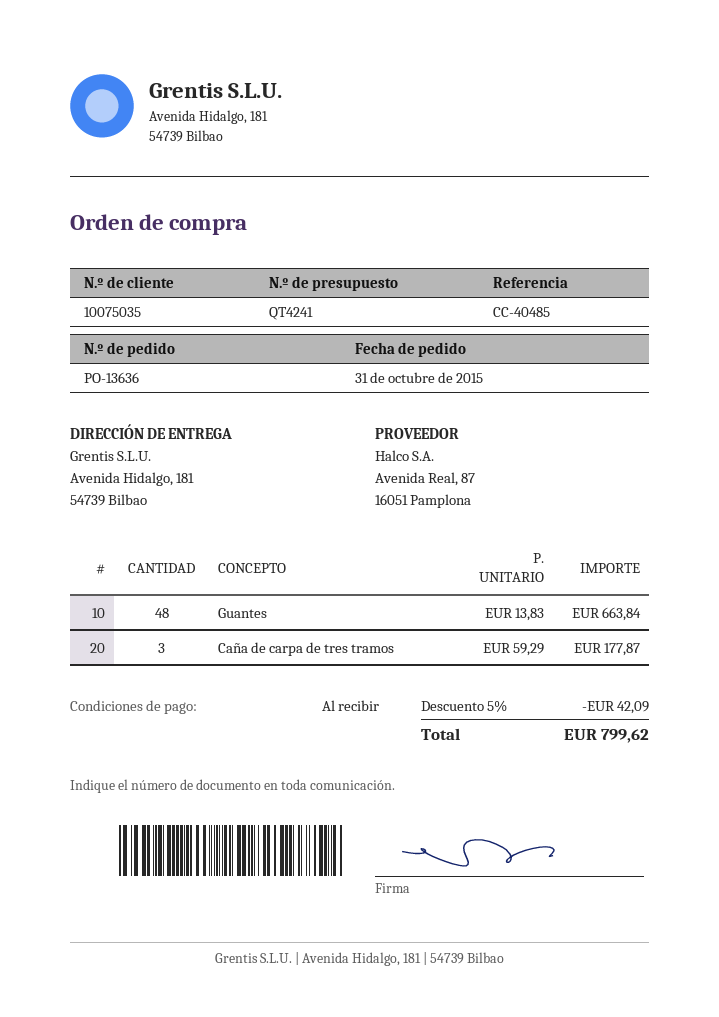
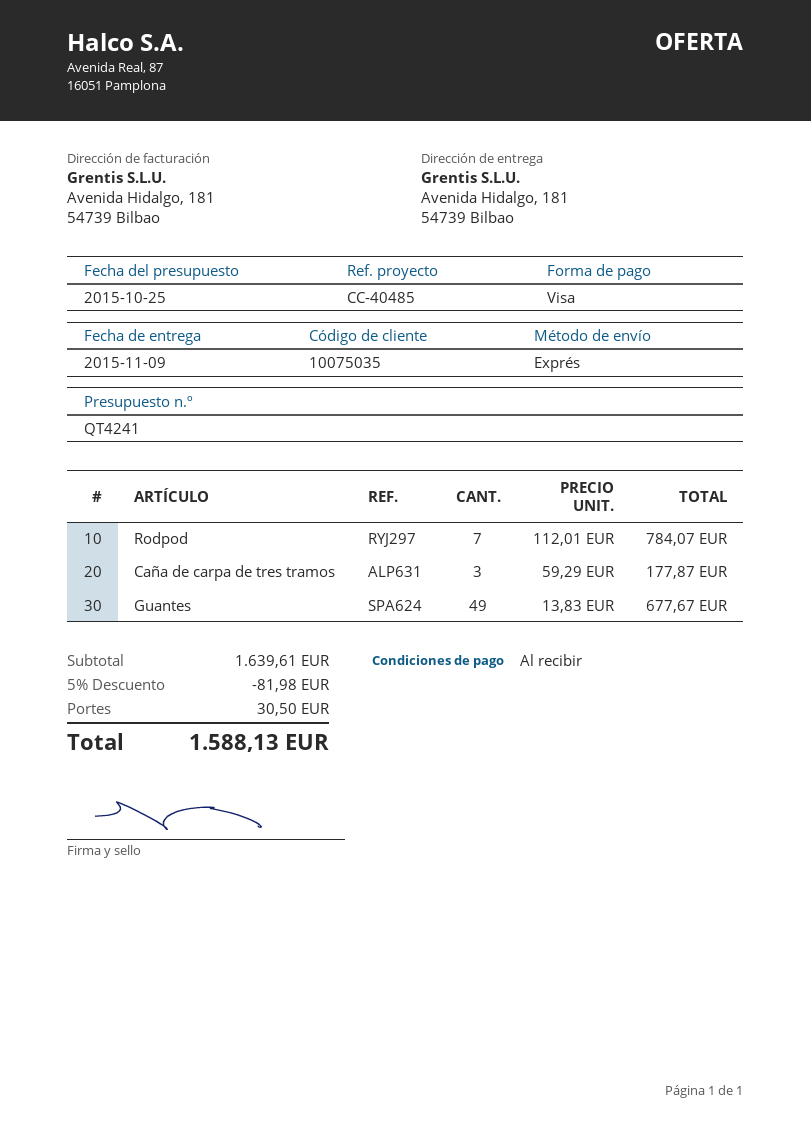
Guantes: 48 x 13.83 = 663.84 -> 49 x 13.83 = 677.67
Rodpod: none -> 7 x 112.01 = 784.07
discount: 5% = 42.09 -> 5% = 81.98
shipping: none -> 30.50
total: 799.62 -> 1588.13

